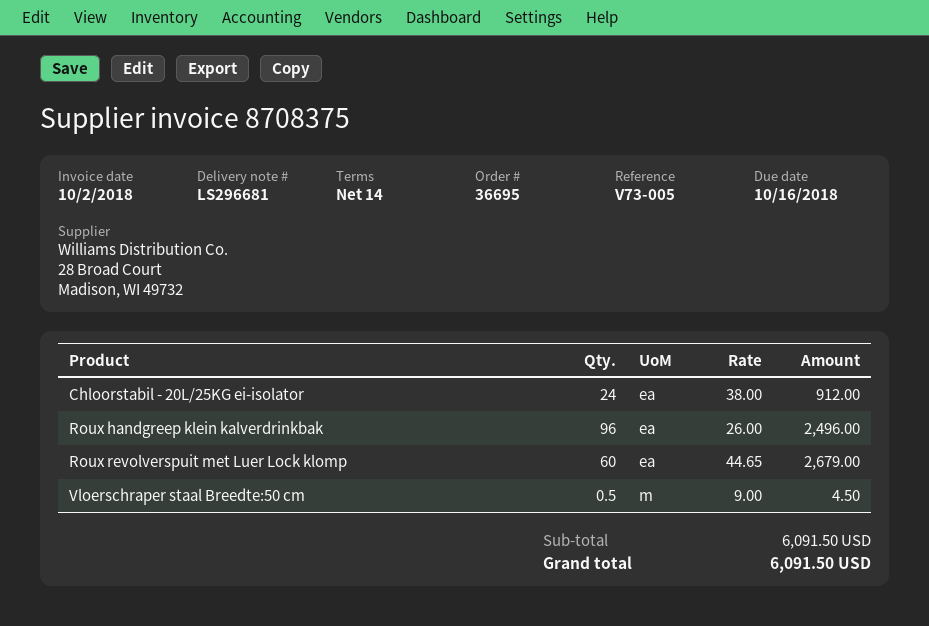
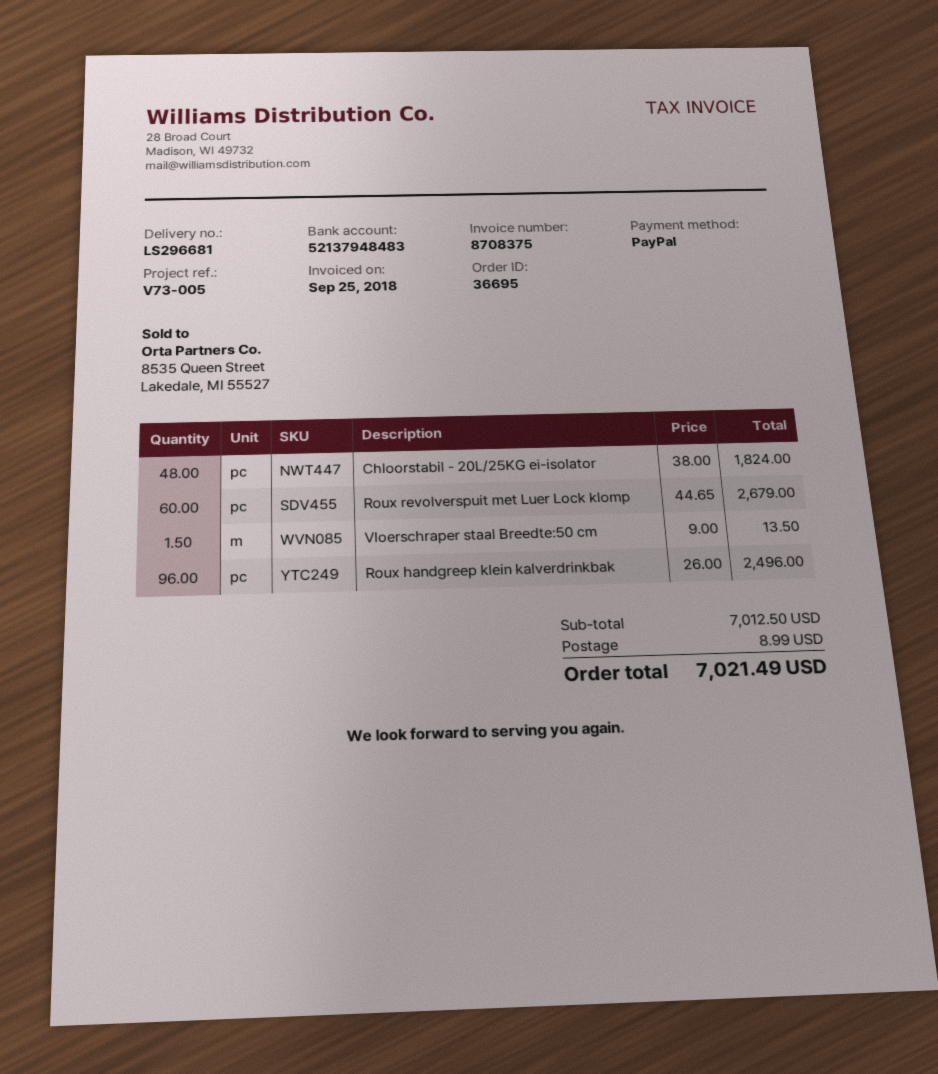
invoice date: 2018-10-02 -> 2018-09-25
Chloorstabil - 20L/25KG ei-isolator: 24 x 38.00 = 912.00 -> 48 x 38.00 = 1824.00
Vloerschraper staal Breedte:50 cm: 0.5 x 9.00 = 4.50 -> 1.5 x 9.00 = 13.50
subtotal: 6091.50 -> 7012.50
shipping: none -> 8.99
total: 6091.50 -> 7021.49

